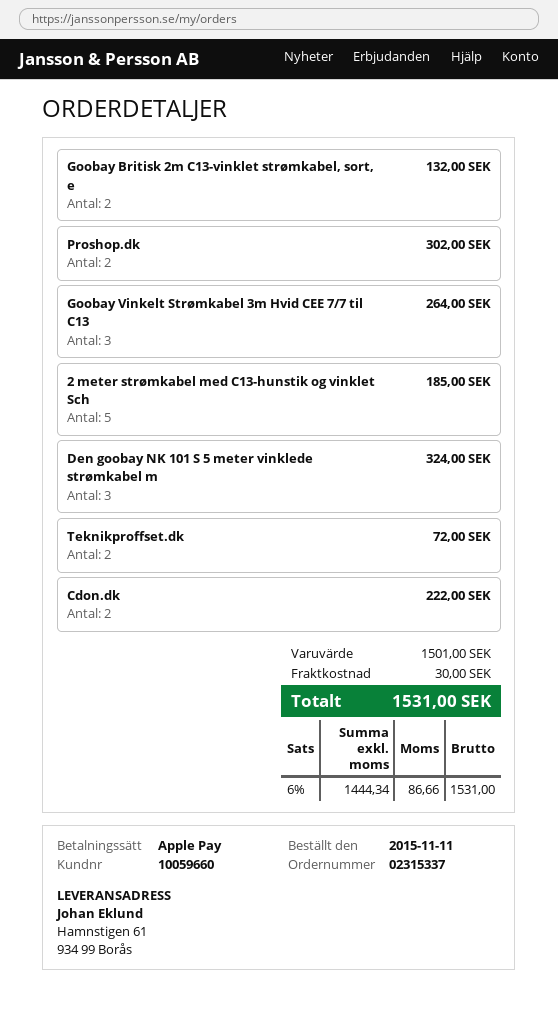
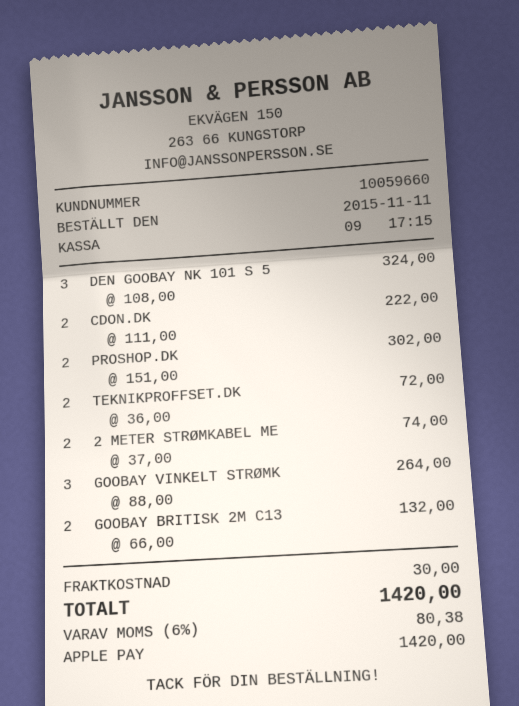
2 meter strømkabel med C13-hunstik og vinklet Sch: 5 for 185.00 -> 2 for 74.00
tax: 6% = 86.66 -> 6% = 80.38
total: 1531.00 -> 1420.00

